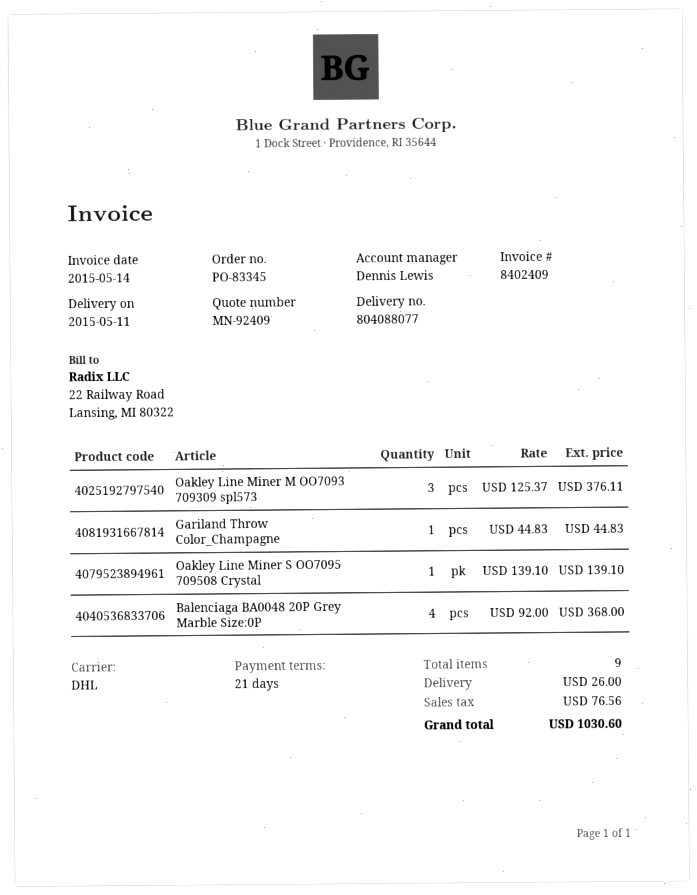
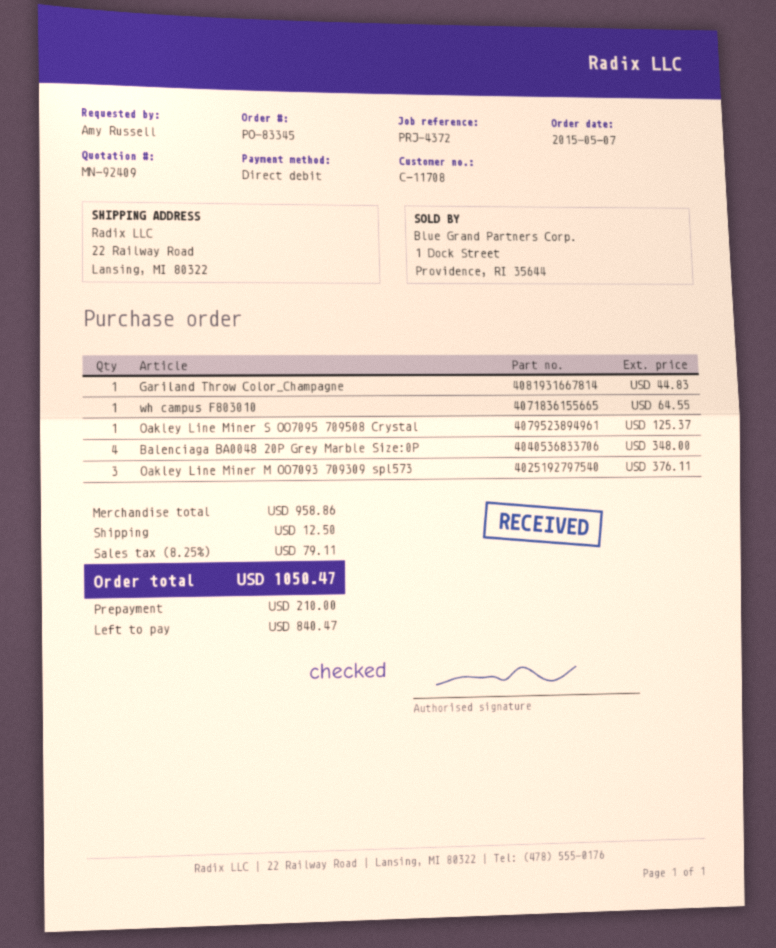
Oakley Line Miner S OO7095 709508 Crystal: 1 for 139.10 -> 1 for 125.37
Balenciaga BA0048 20P Grey Marble Size:0P: 4 for 368.00 -> 4 for 348.00
wh campus F803010: none -> 1 for 64.55
shipping: 26.00 -> 12.50
tax: 76.56 -> 79.11
total: 1030.60 -> 1050.47

